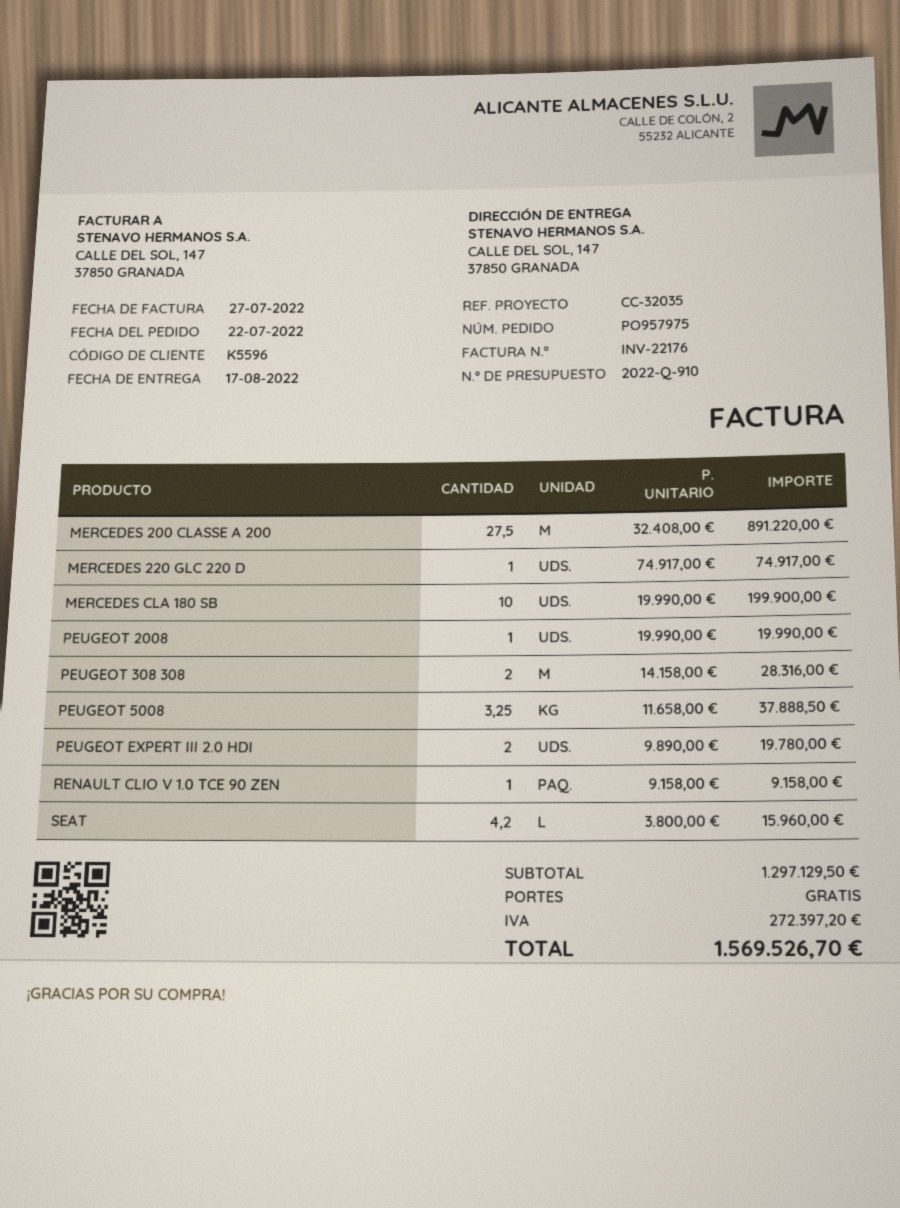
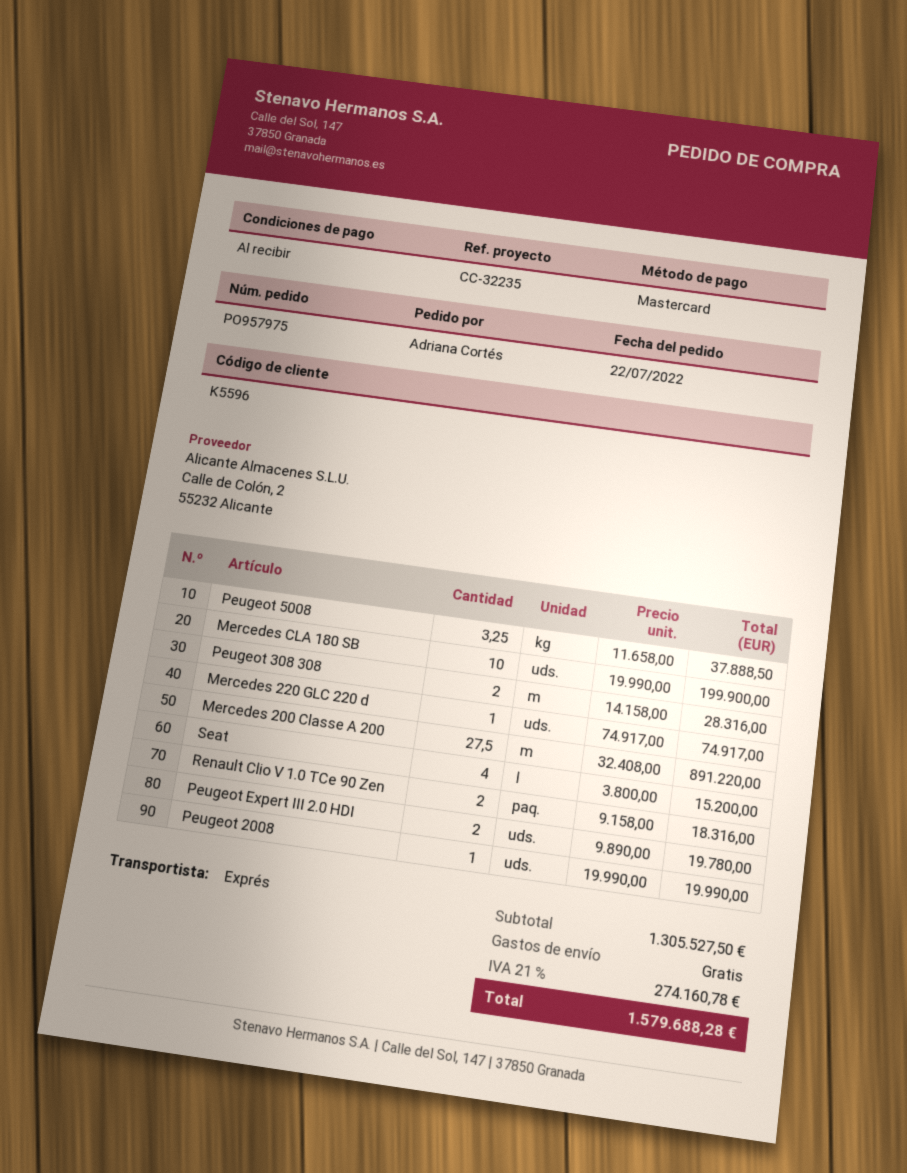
reference: CC-32035 -> CC-32235
RENAULT CLIO V 1.0 TCE 90 ZEN: 1 x 9158.00 = 9158.00 -> 2 x 9158.00 = 18316.00
SEAT: 4.2 x 3800.00 = 15960.00 -> 4 x 3800.00 = 15200.00
subtotal: 1297129.50 -> 1305527.50
tax: 272397.20 -> 274160.78
total: 1569526.70 -> 1579688.28

